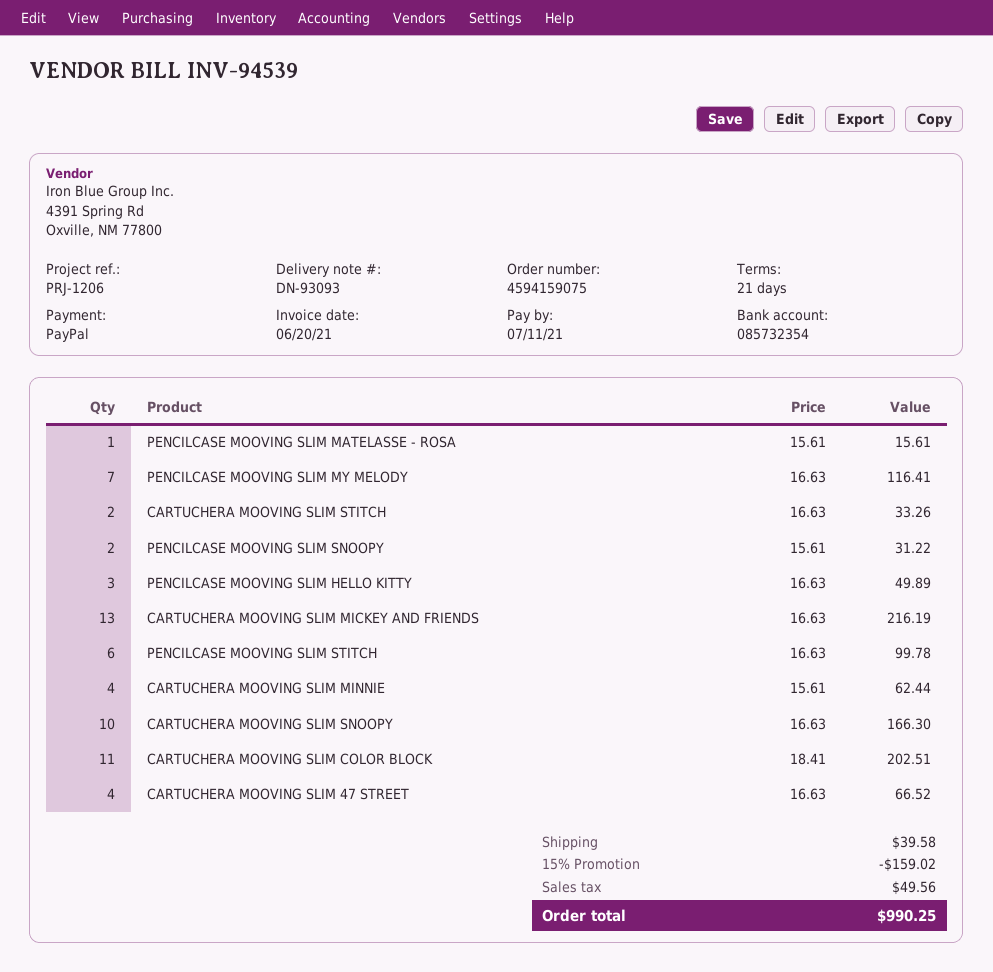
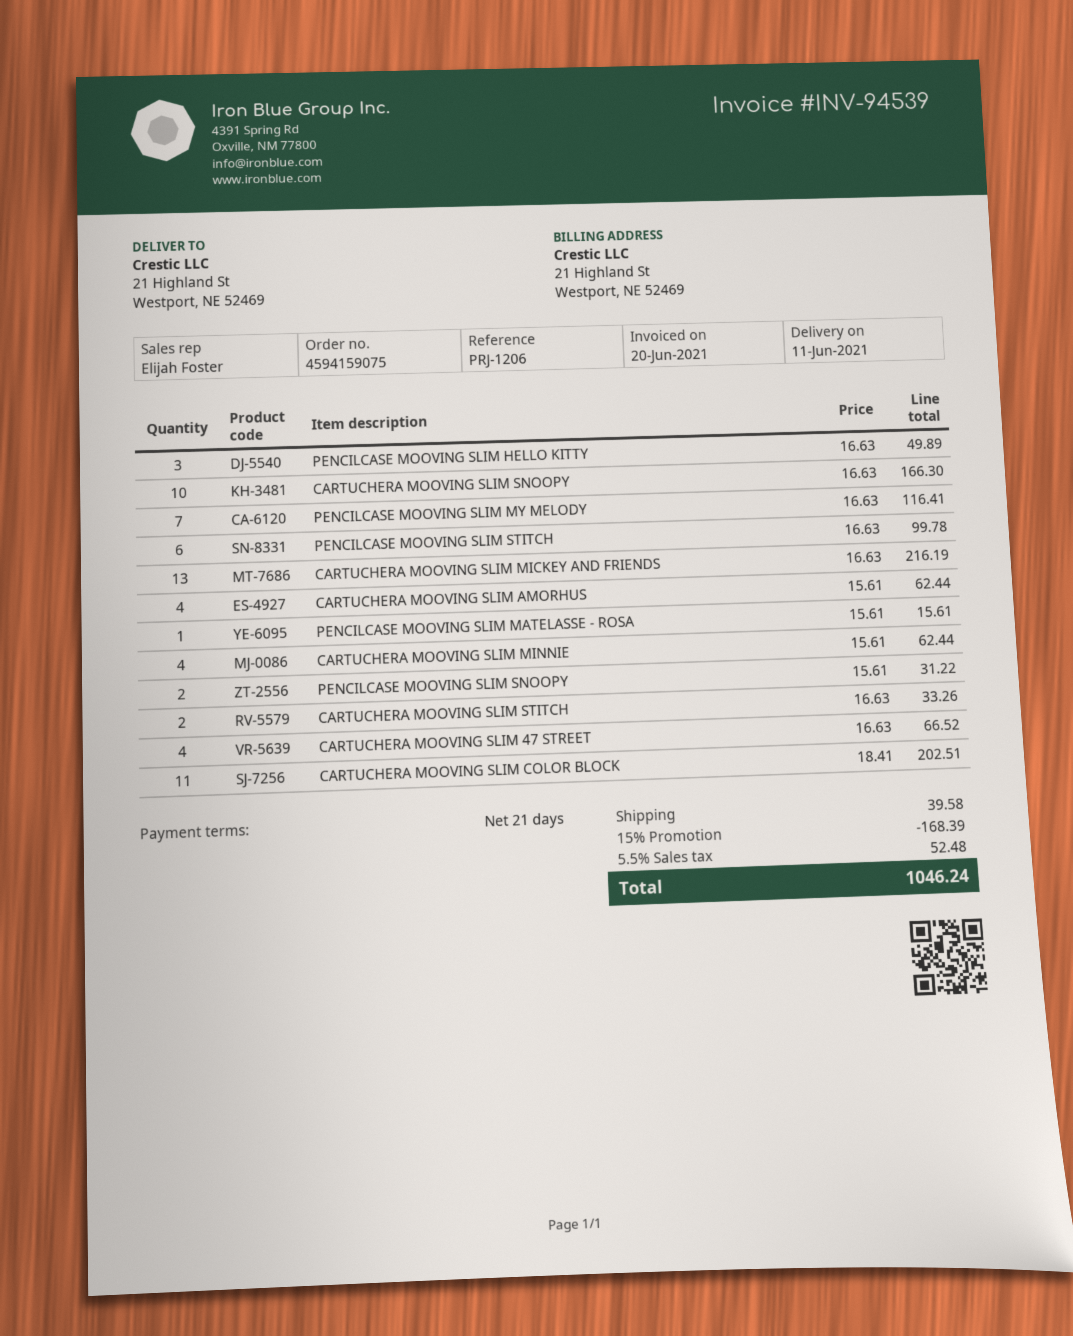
CARTUCHERA MOOVING SLIM AMORHUS: none -> 4 x 15.61 = 62.44
discount: 15% = 159.02 -> 15% = 168.39
tax: 49.56 -> 52.48
total: 990.25 -> 1046.24

